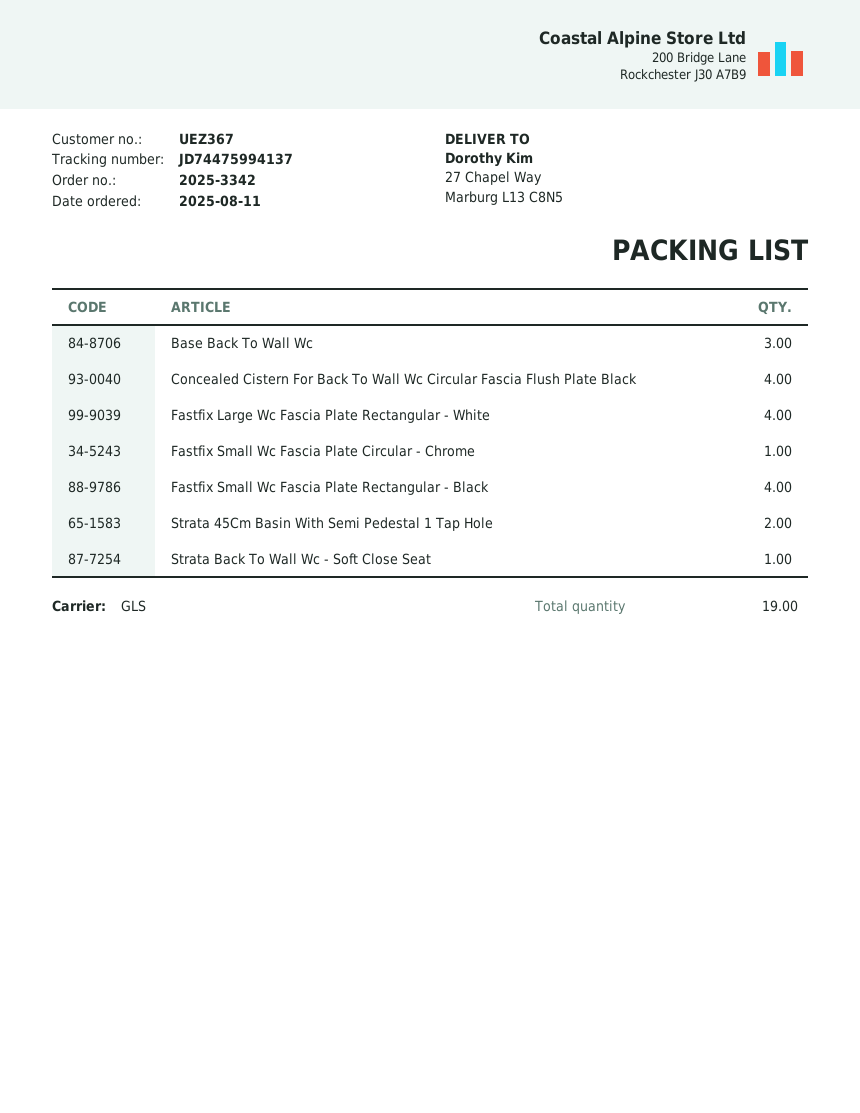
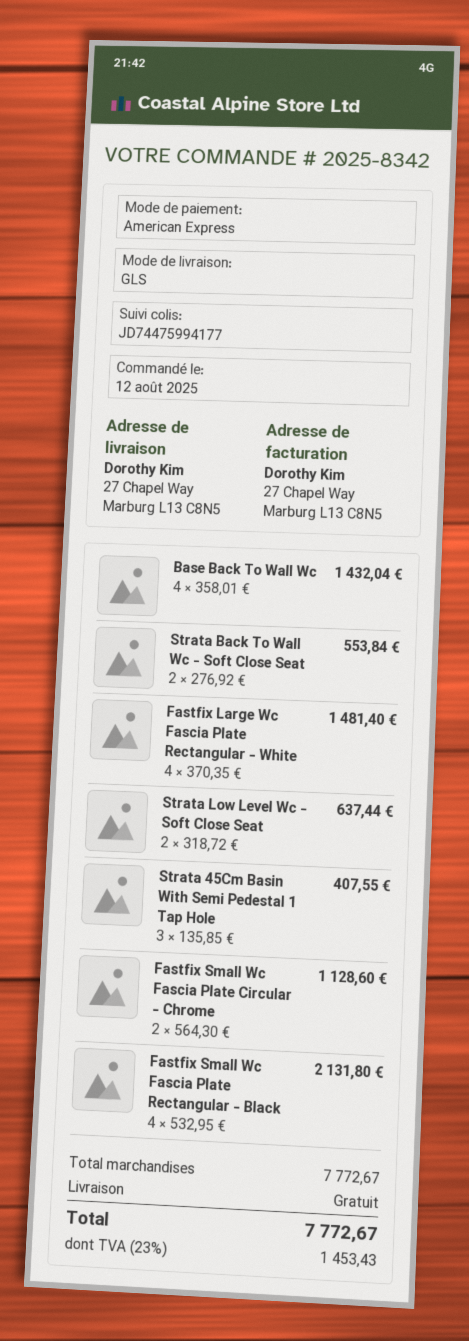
order number: 2025-3342 -> 2025-8342
order date: 2025-08-11 -> 2025-08-12
tracking number: JD74475994137 -> JD74475994177
Base Back To Wall Wc: 3 -> 4
Concealed Cistern For Back To Wall Wc Circular Fascia Flush Plate Black: 4 -> none
Fastfix Small Wc Fascia Plate Circular - Chrome: 1 -> 2
Strata 45Cm Basin With Semi Pedestal 1 Tap Hole: 2 -> 3
Strata Back To Wall Wc - Soft Close Seat: 1 -> 2
Strata Low Level Wc - Soft Close Seat: none -> 2

